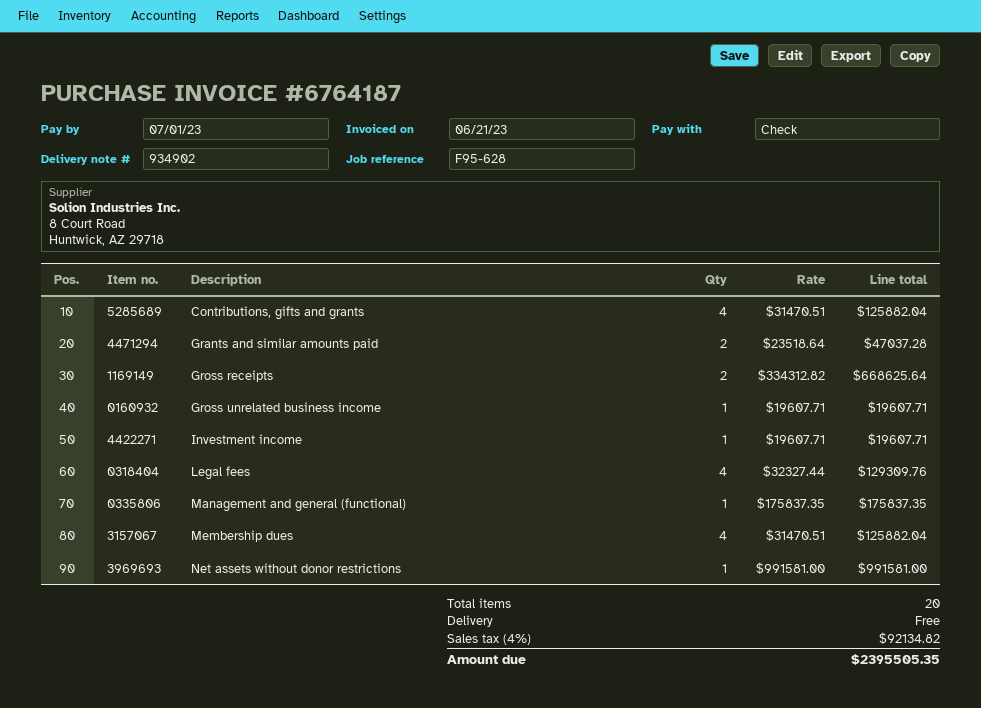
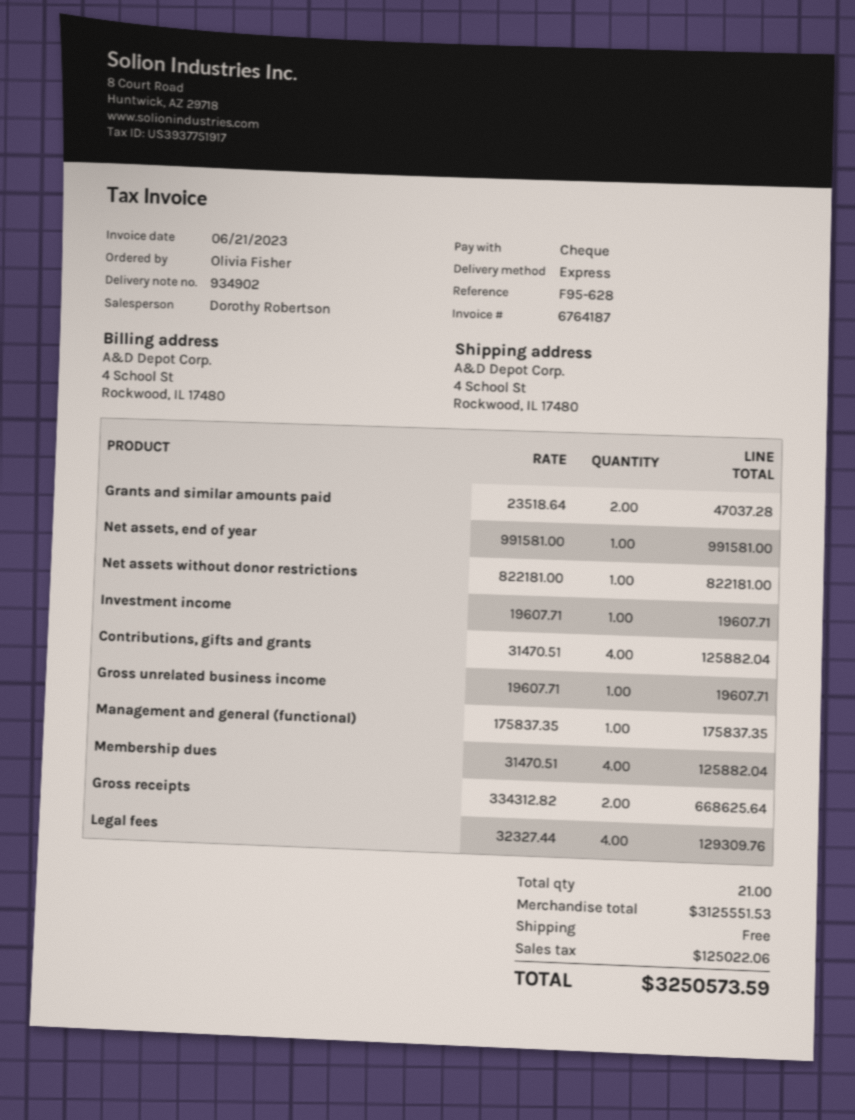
Net assets without donor restrictions: 1 x 991581.00 = 991581.00 -> 1 x 822181.00 = 822181.00
Net assets, end of year: none -> 1 x 991581.00 = 991581.00
total quantity: 20 -> 21
tax: 92134.82 -> 125022.06
total: 2395505.35 -> 3250573.59

